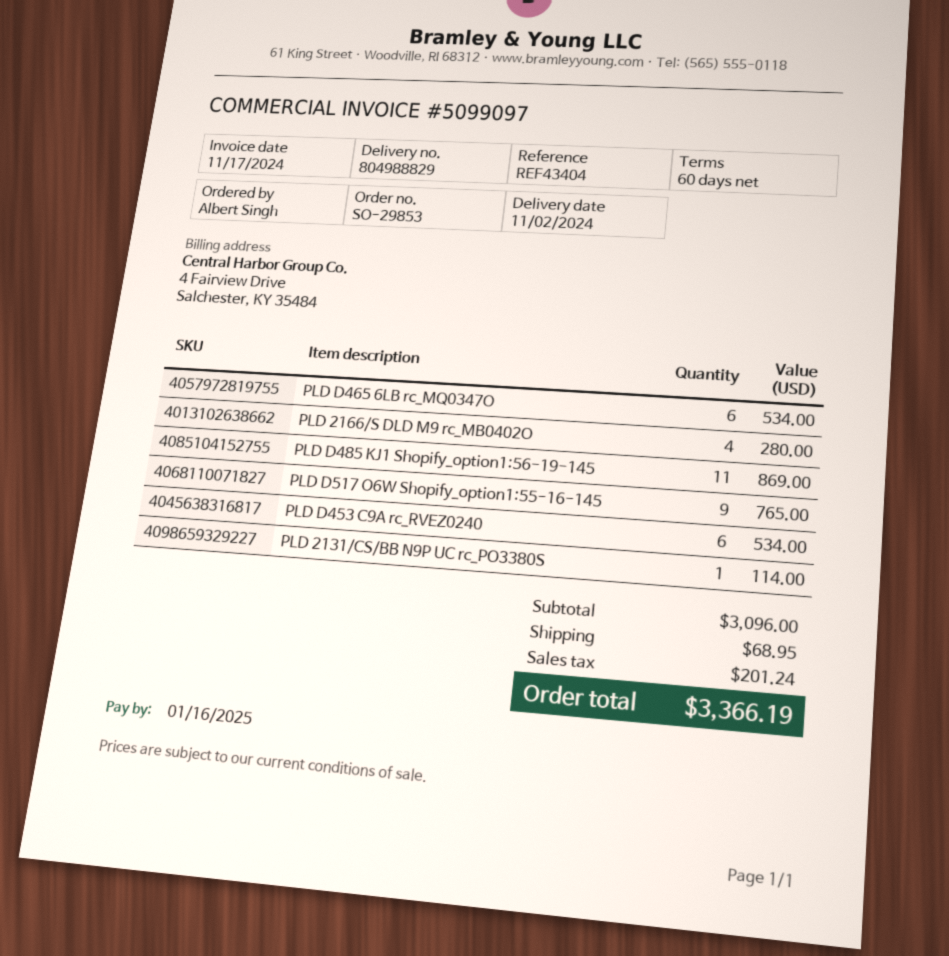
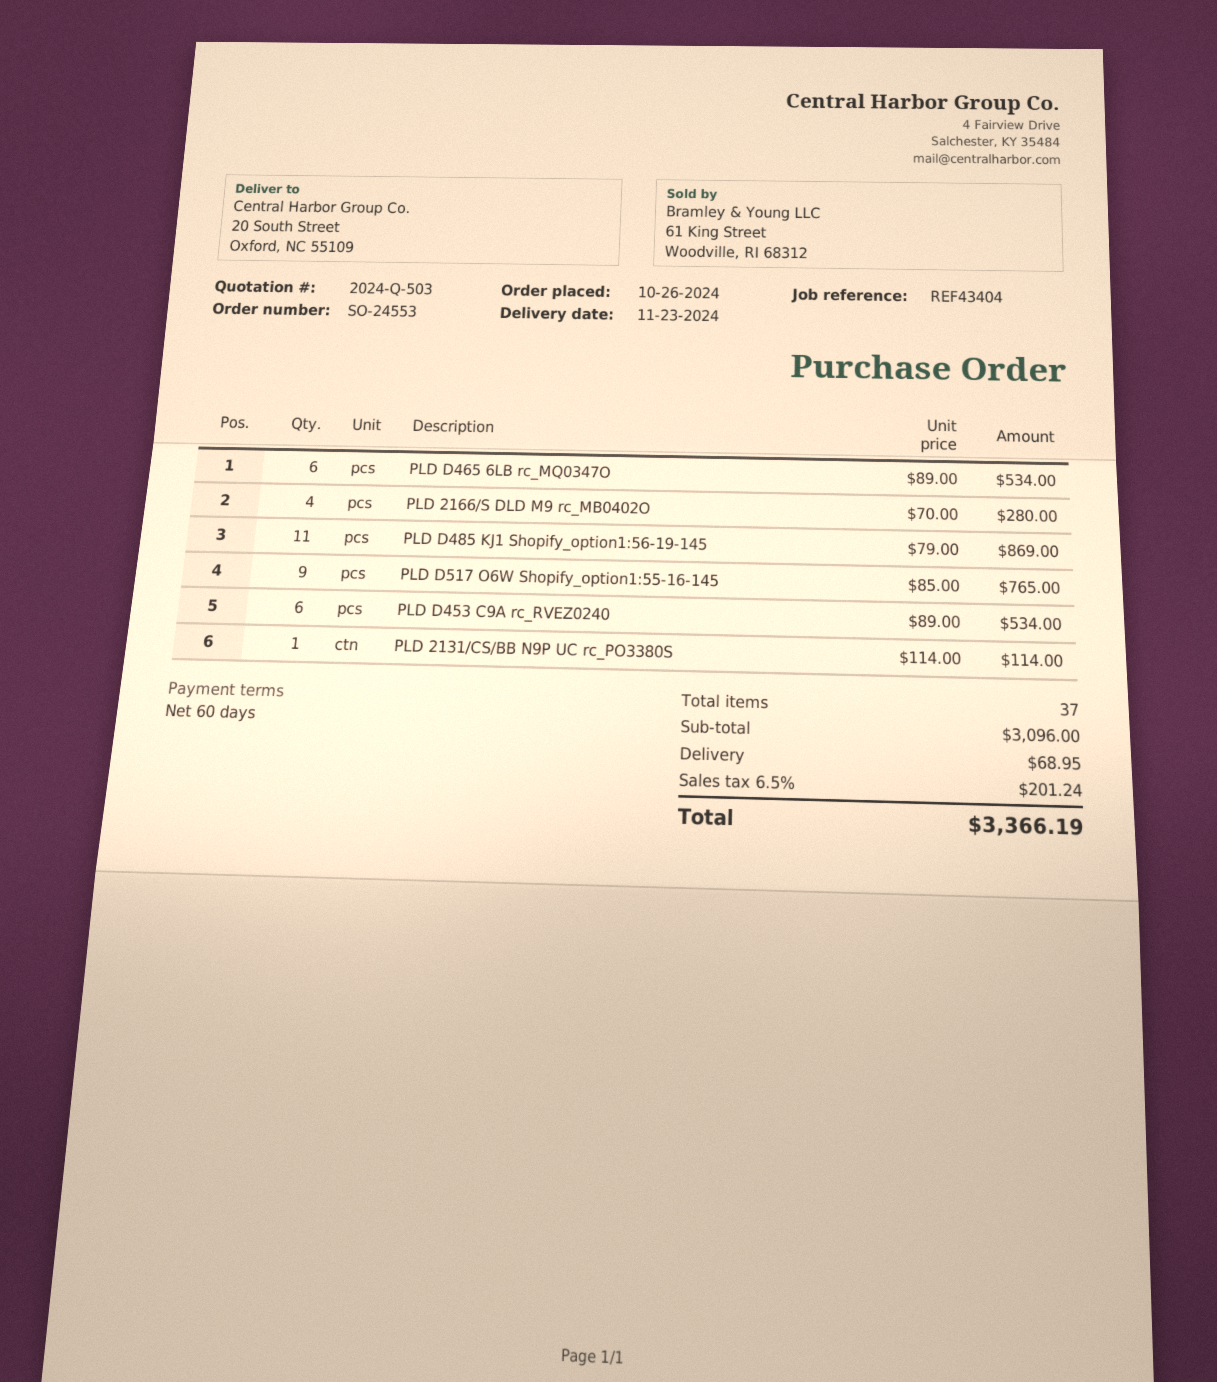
order number: SO-29853 -> SO-24553
delivery date: 2024-11-02 -> 2024-11-23

